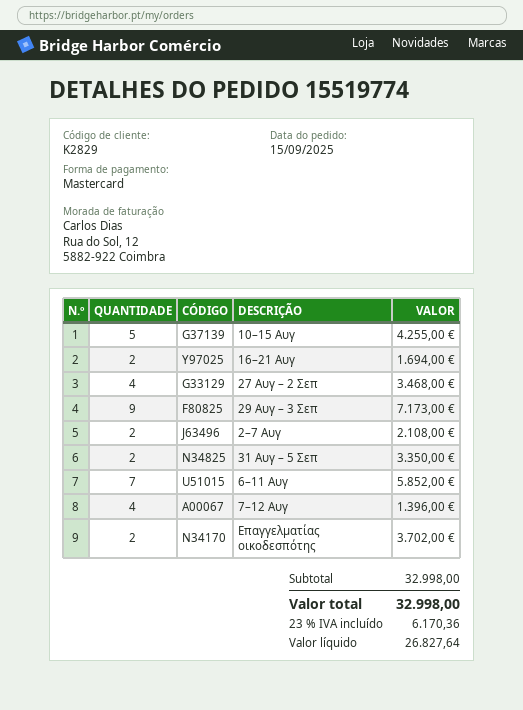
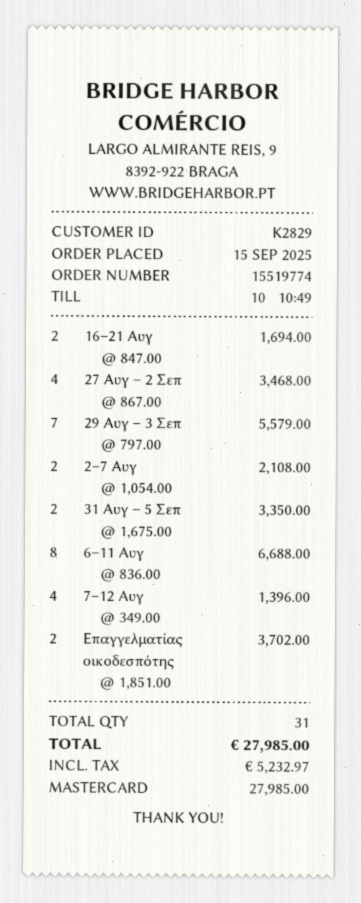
10–15 Αυγ: 5 for 4255.00 -> none
29 Αυγ – 3 Σεπ: 9 for 7173.00 -> 7 for 5579.00
6–11 Αυγ: 7 for 5852.00 -> 8 for 6688.00
tax: 6170.36 -> 5232.97
total: 32998.00 -> 27985.00

